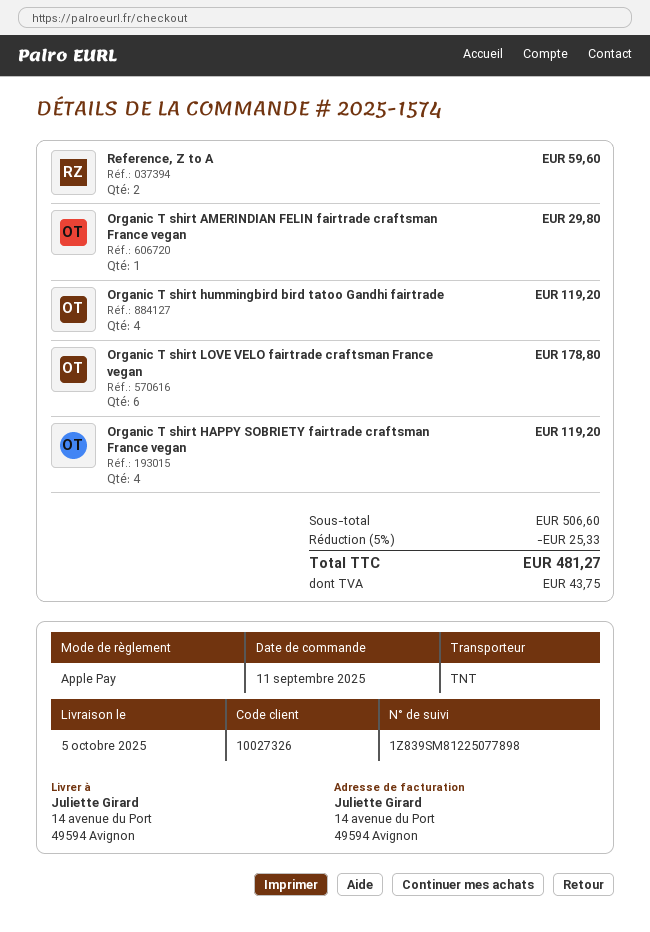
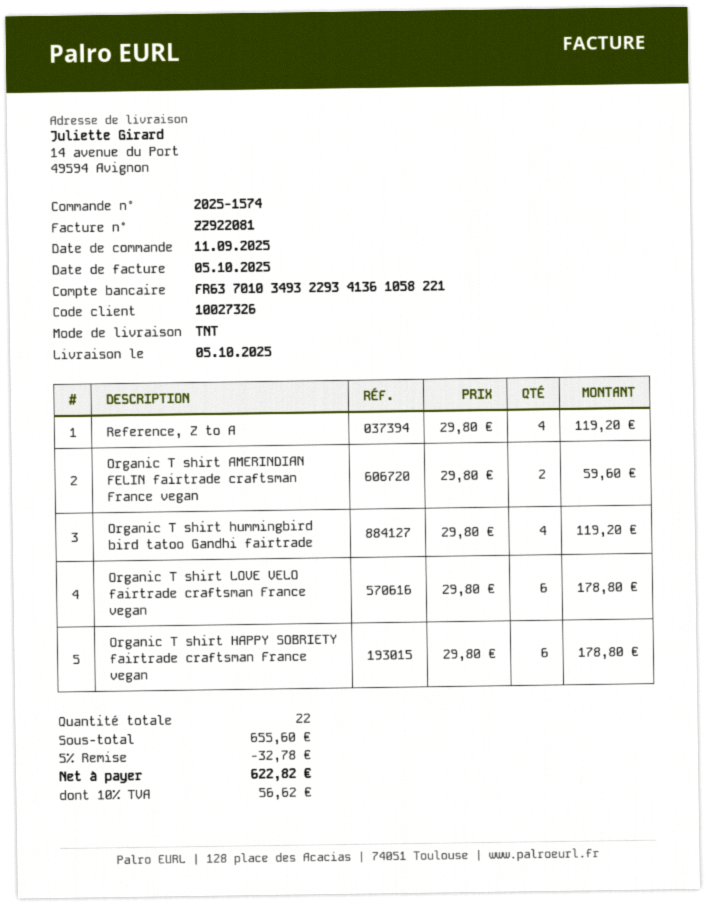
Reference, Z to A: 2 for 59.60 -> 4 for 119.20
Organic T shirt AMERINDIAN FELIN fairtrade craftsman France vegan: 1 for 29.80 -> 2 for 59.60
Organic T shirt HAPPY SOBRIETY fairtrade craftsman France vegan: 4 for 119.20 -> 6 for 178.80
subtotal: 506.60 -> 655.60
discount: 5% = 25.33 -> 5% = 32.78
tax: 43.75 -> 56.62
total: 481.27 -> 622.82

